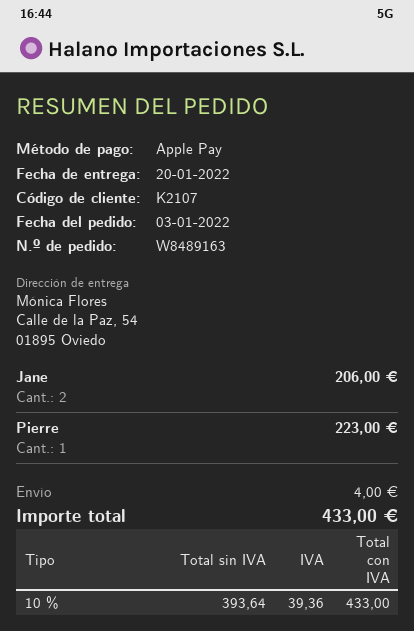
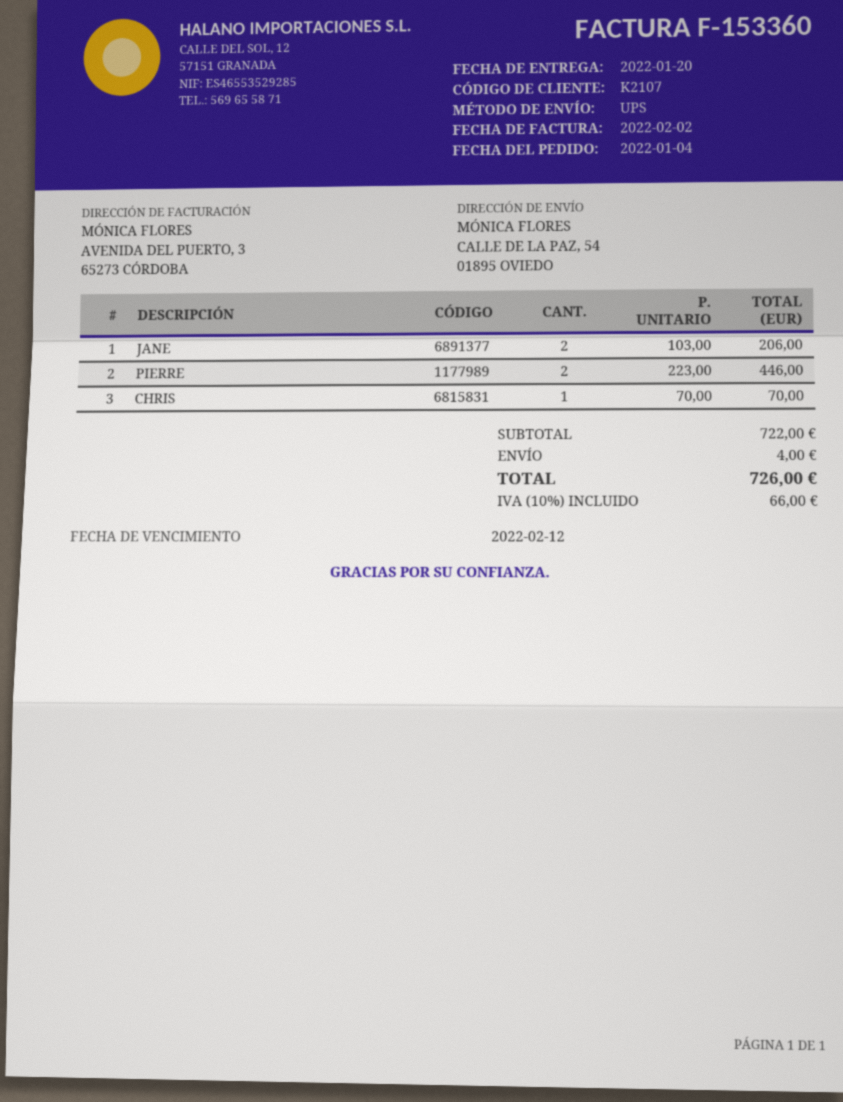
order date: 2022-01-03 -> 2022-01-04
Pierre: 1 for 223.00 -> 2 for 446.00
CHRIS: none -> 1 for 70.00
tax: 10% = 39.36 -> 10% = 66.00
total: 433.00 -> 726.00

